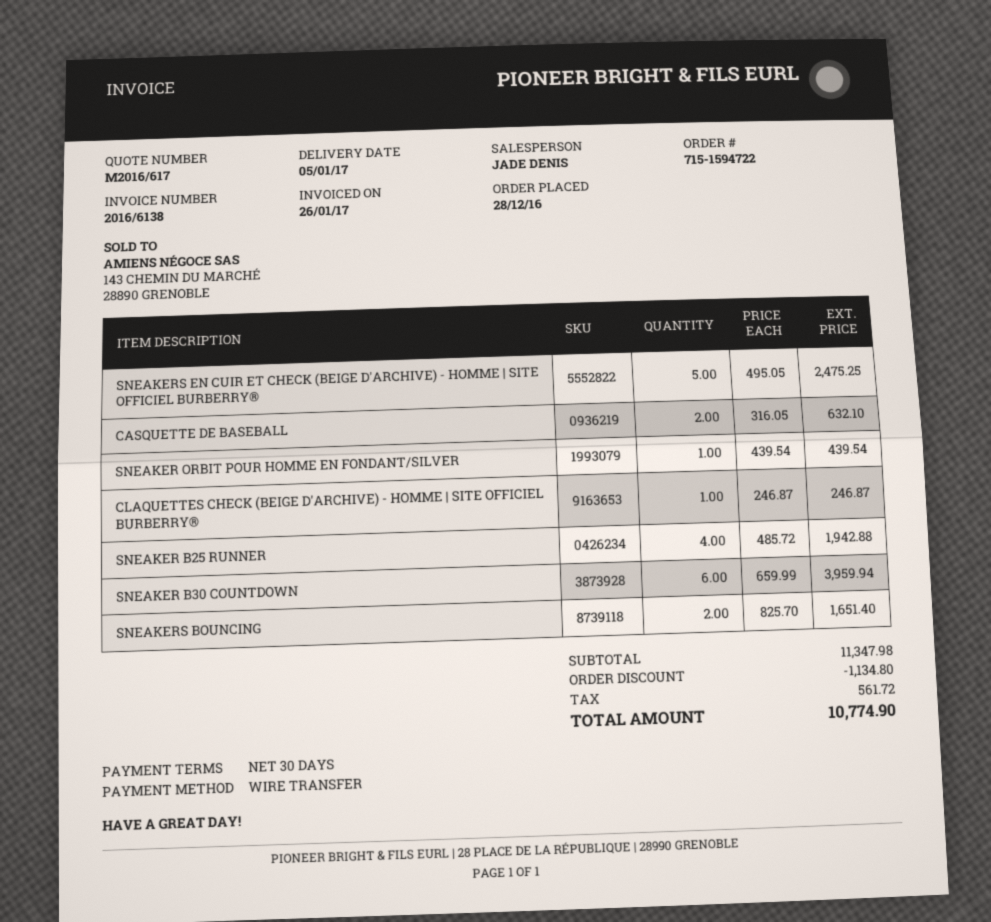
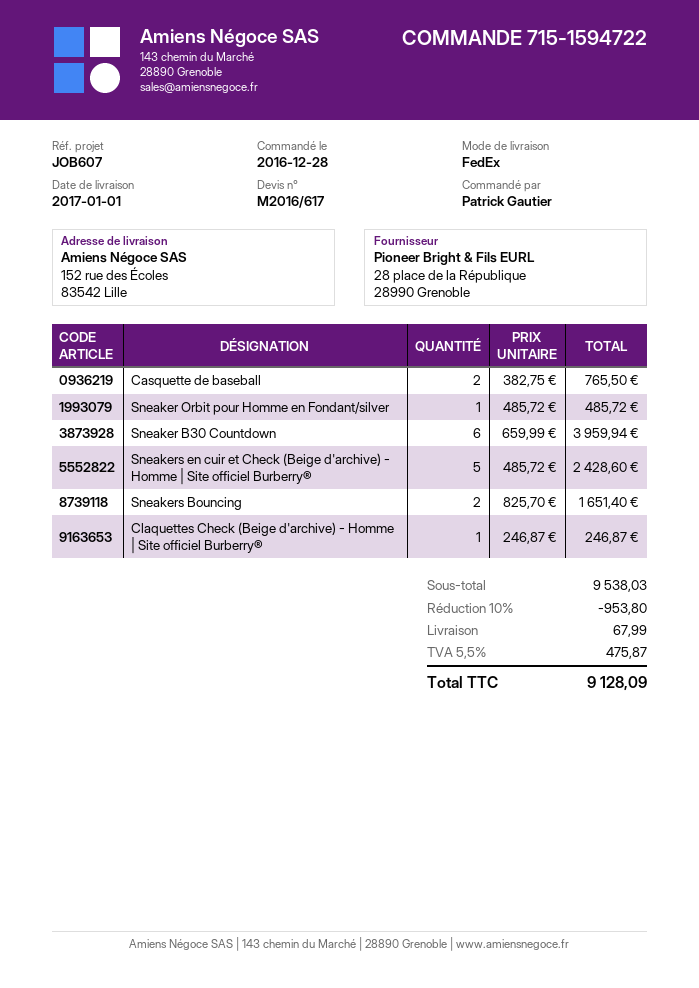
delivery date: 2017-01-05 -> 2017-01-01
SNEAKERS EN CUIR ET CHECK (BEIGE D'ARCHIVE) - HOMME | SITE OFFICIEL BURBERRY®: 5 x 495.05 = 2475.25 -> 5 x 485.72 = 2428.60
CASQUETTE DE BASEBALL: 2 x 316.05 = 632.10 -> 2 x 382.75 = 765.50
SNEAKER ORBIT POUR HOMME EN FONDANT/SILVER: 1 x 439.54 = 439.54 -> 1 x 485.72 = 485.72
SNEAKER B25 RUNNER: 4 x 485.72 = 1942.88 -> none
subtotal: 11347.98 -> 9538.03
discount: 1134.80 -> 953.80
shipping: none -> 67.99
tax: 561.72 -> 475.87
total: 10774.90 -> 9128.09

